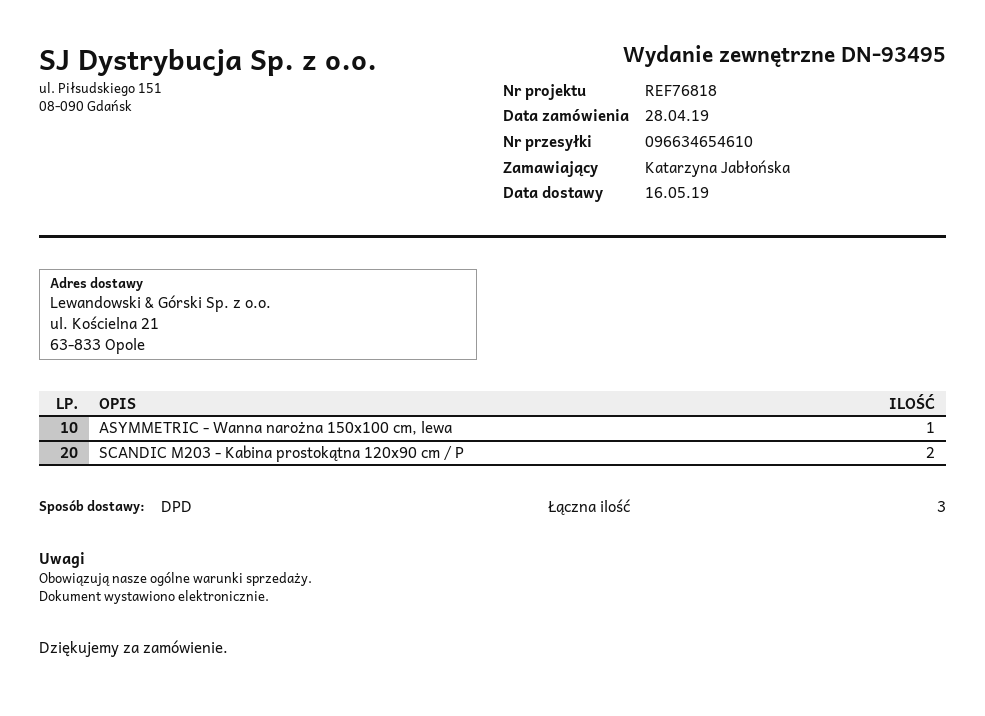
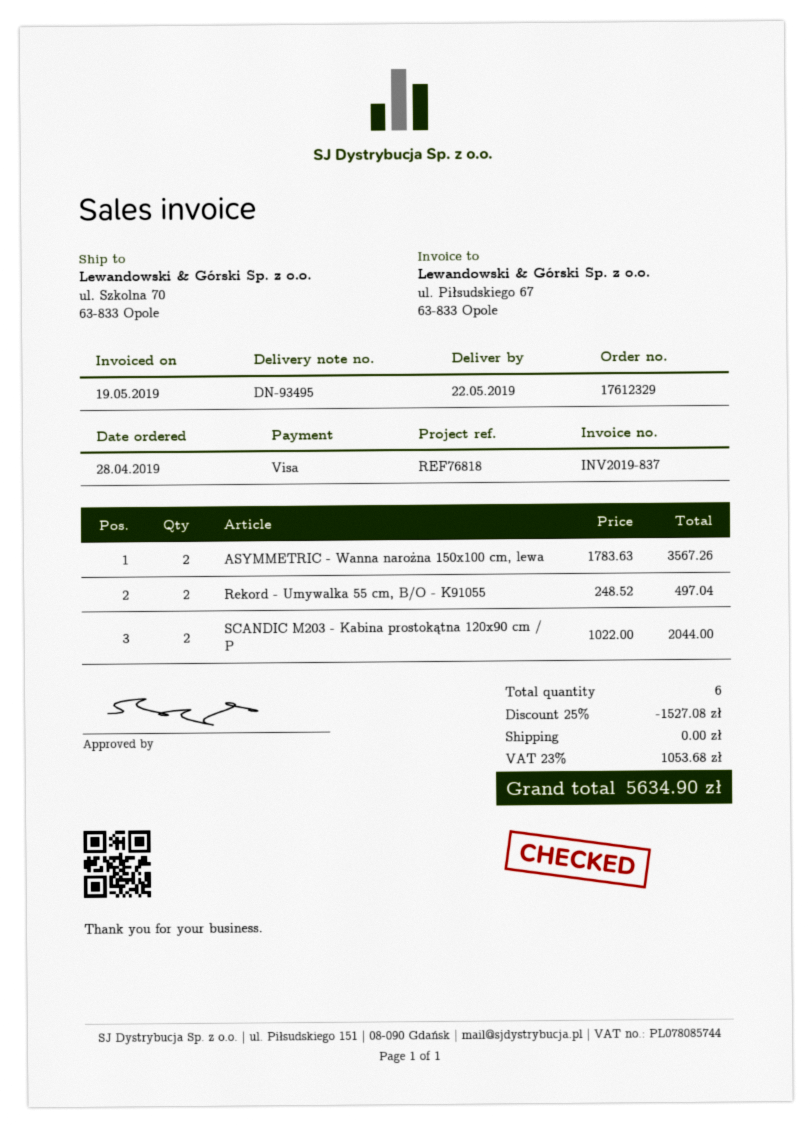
delivery date: 2019-05-16 -> 2019-05-22
ship to: ul. Kościelna 21, 63-833 Opole -> ul. Szkolna 70, 63-833 Opole
ASYMMETRIC - Wanna narożna 150x100 cm, lewa: 1 -> 2
Rekord - Umywalka 55 cm, B/O - K91055: none -> 2
total quantity: 3 -> 6

